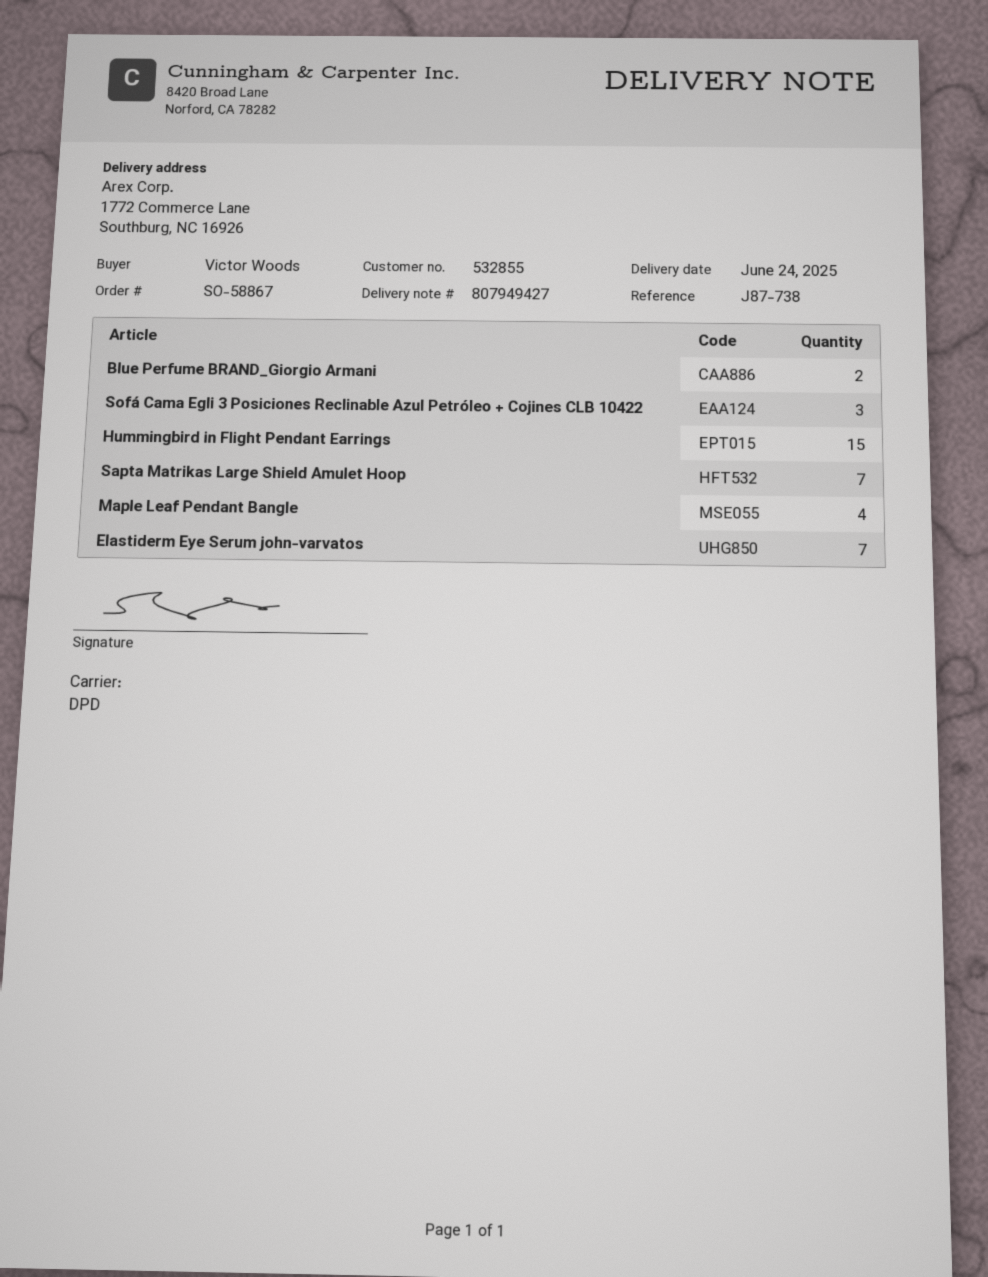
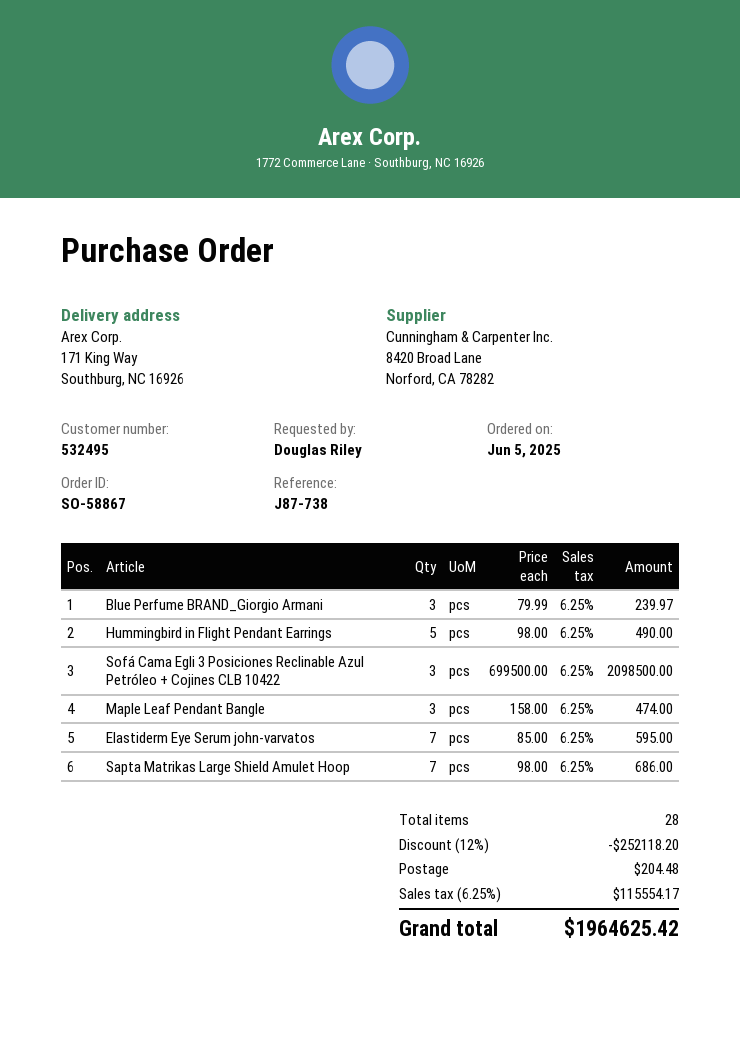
customer number: 532855 -> 532495
ordered by: Victor Woods -> Douglas Riley
ship to: 1772 Commerce Lane, Southburg, NC 16926 -> 171 King Way, Southburg, NC 16926
Blue Perfume BRAND_Giorgio Armani: 2 -> 3
Hummingbird in Flight Pendant Earrings: 15 -> 5
Maple Leaf Pendant Bangle: 4 -> 3

